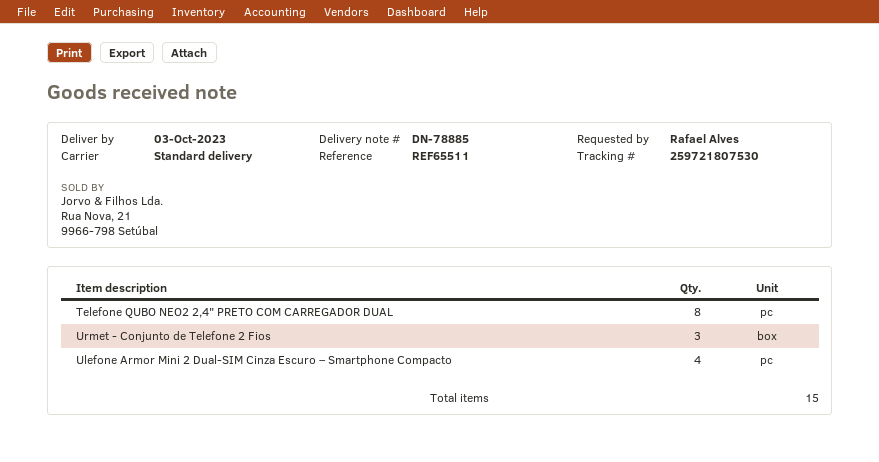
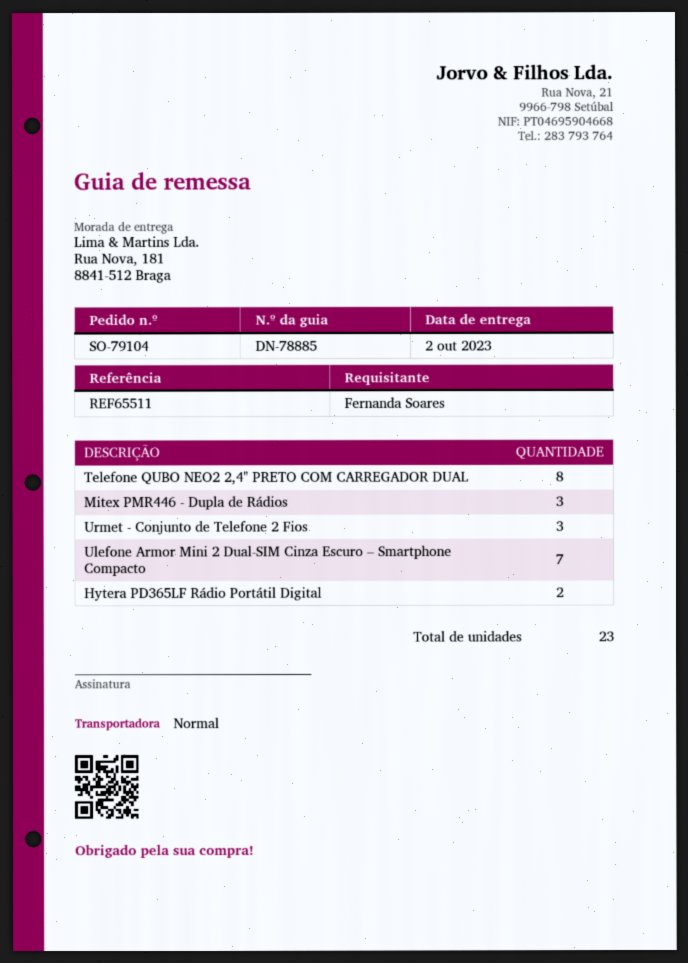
delivery date: 2023-10-03 -> 2023-10-02
ordered by: Rafael Alves -> Fernanda Soares
Ulefone Armor Mini 2 Dual-SIM Cinza Escuro – Smartphone Compacto: 4 -> 7
Mitex PMR446 - Dupla de Rádios: none -> 3
Hytera PD365LF Rádio Portátil Digital: none -> 2
total quantity: 15 -> 23

